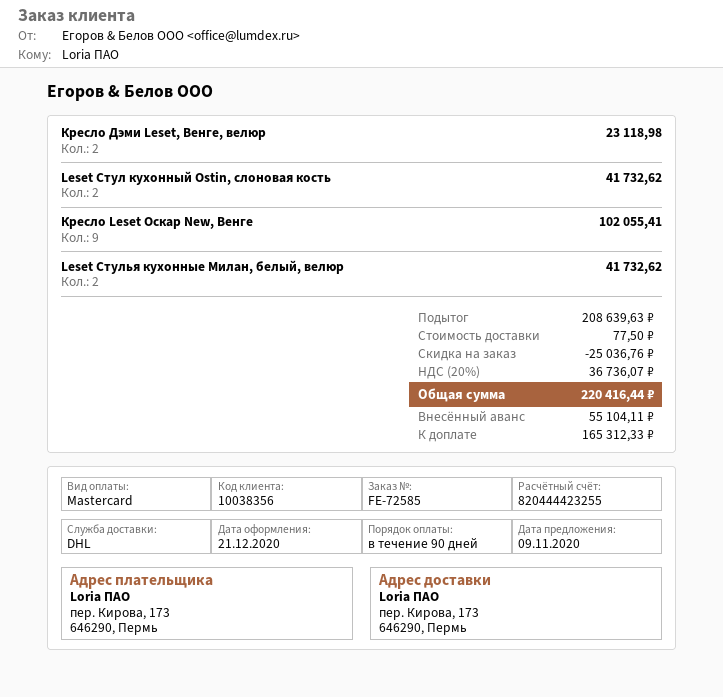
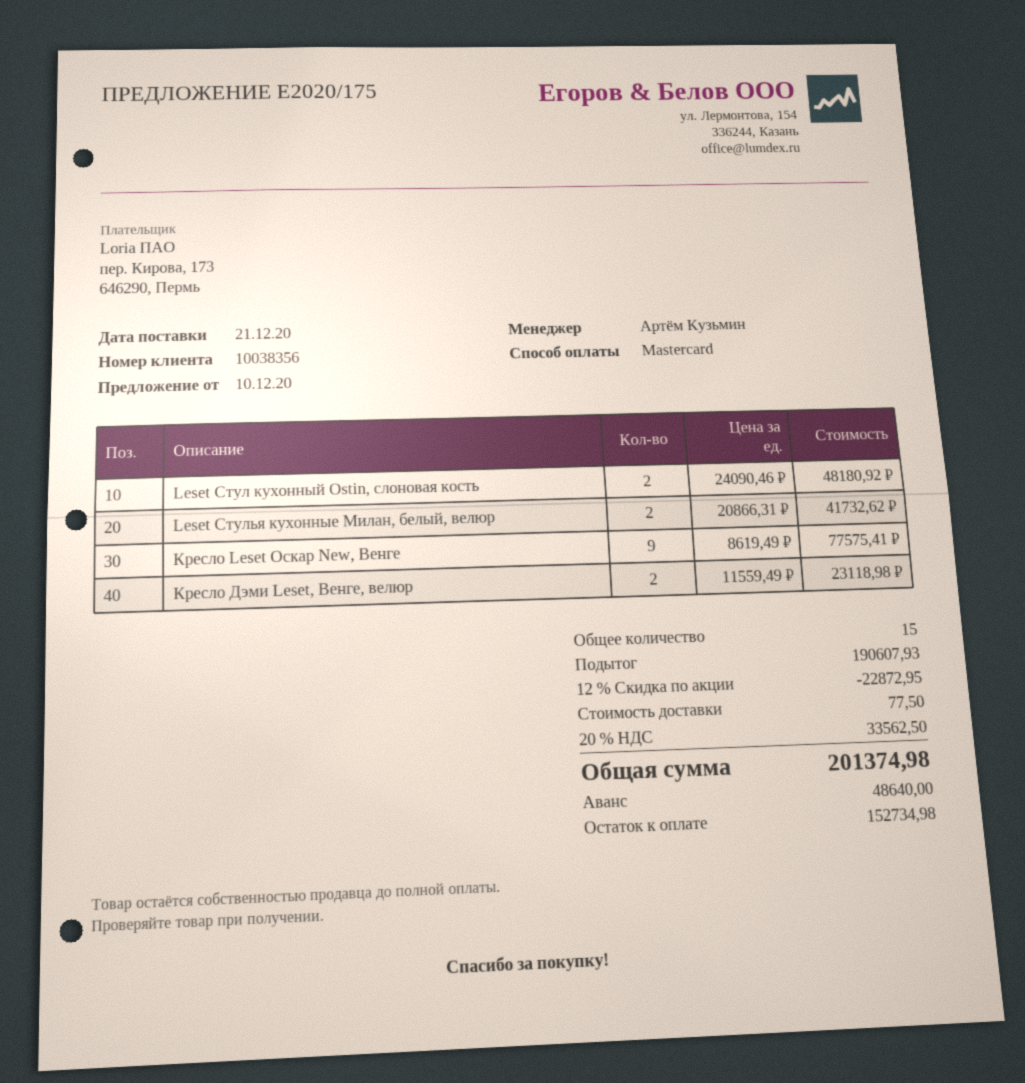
quote date: 2020-11-09 -> 2020-12-10
Leset Стул кухонный Ostin, слоновая кость: 2 for 41732.62 -> 2 for 48180.92
Кресло Leset Оскар New, Венге: 9 for 102055.41 -> 9 for 77575.41
subtotal: 208639.63 -> 190607.93
discount: 25036.76 -> 22872.95
tax: 20% = 36736.07 -> 20% = 33562.50
total: 220416.44 -> 201374.98
deposit: 55104.11 -> 48640.00
balance: 165312.33 -> 152734.98

